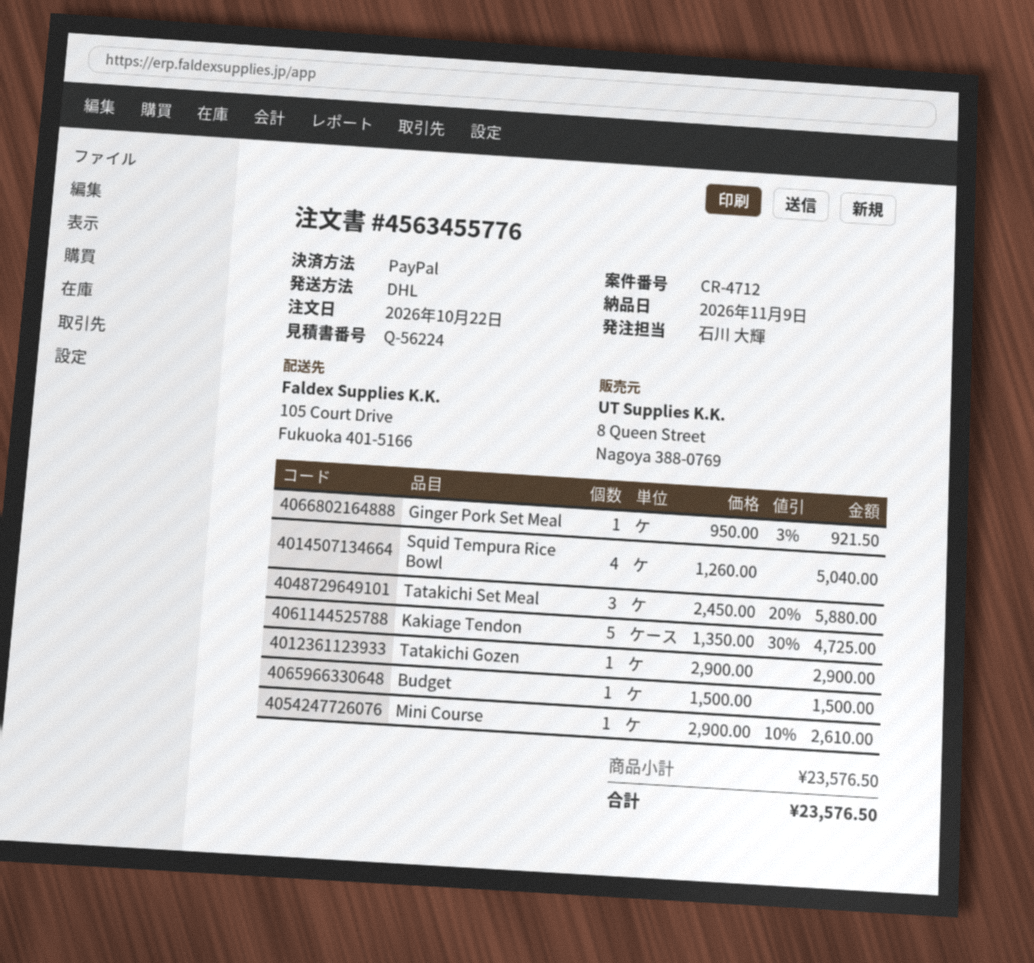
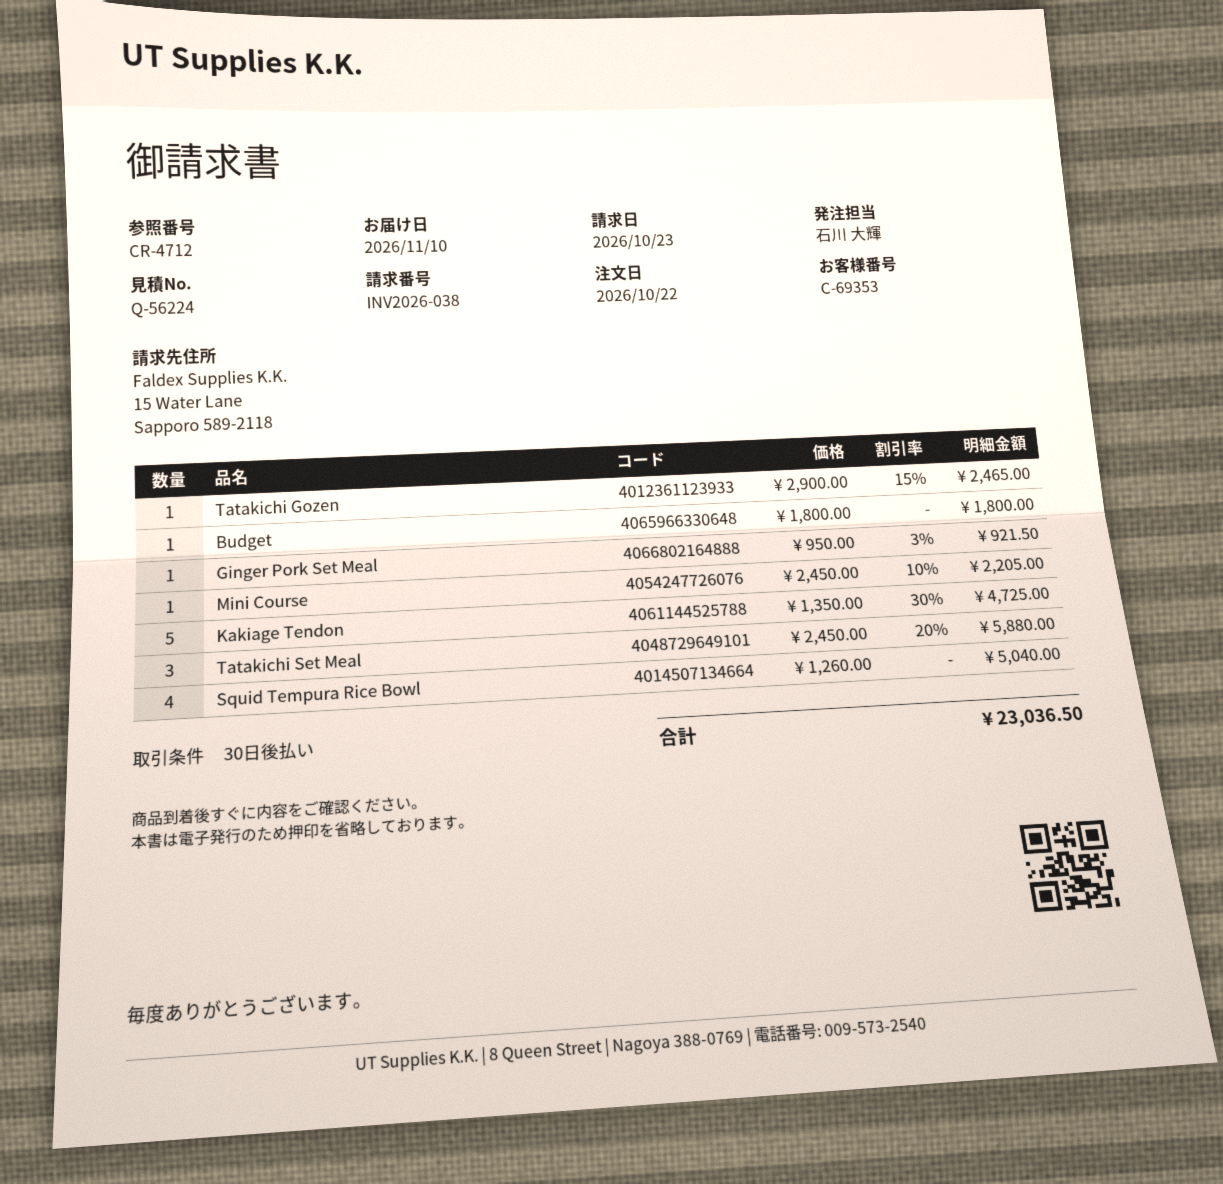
delivery date: 2026-11-09 -> 2026-11-10
Tatakichi Gozen: 1 x 2900.00 = 2900.00 -> 1 x 2900.00 - 15% = 2465.00
Budget: 1 x 1500.00 = 1500.00 -> 1 x 1800.00 = 1800.00
Mini Course: 1 x 2900.00 - 10% = 2610.00 -> 1 x 2450.00 - 10% = 2205.00
total: 23576.50 -> 23036.50

